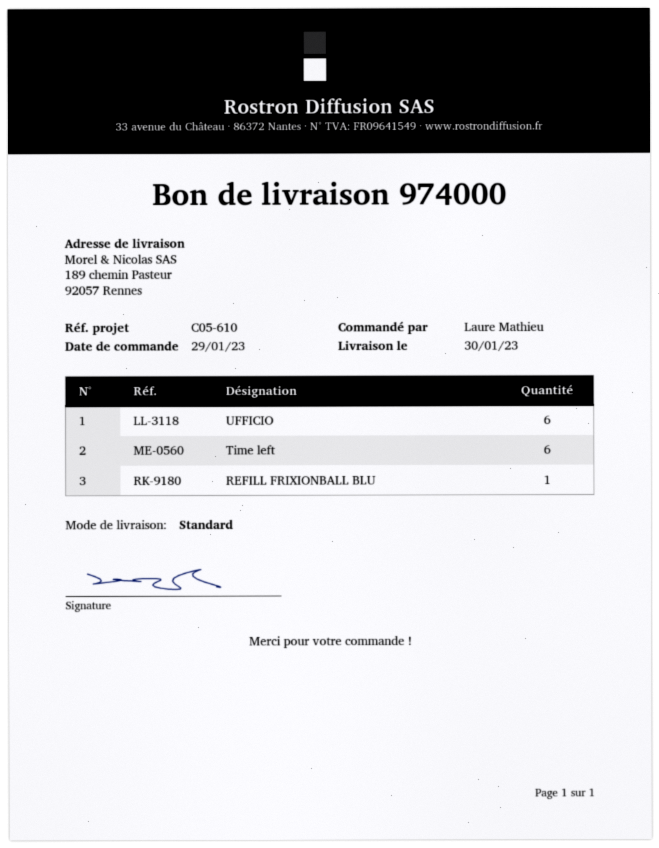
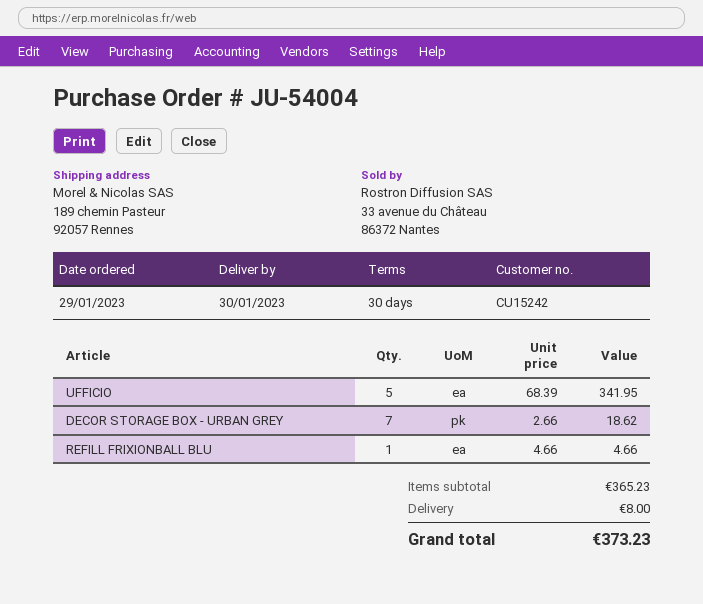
UFFICIO: 6 -> 5
Time left: 6 -> none
DECOR STORAGE BOX - URBAN GREY: none -> 7

